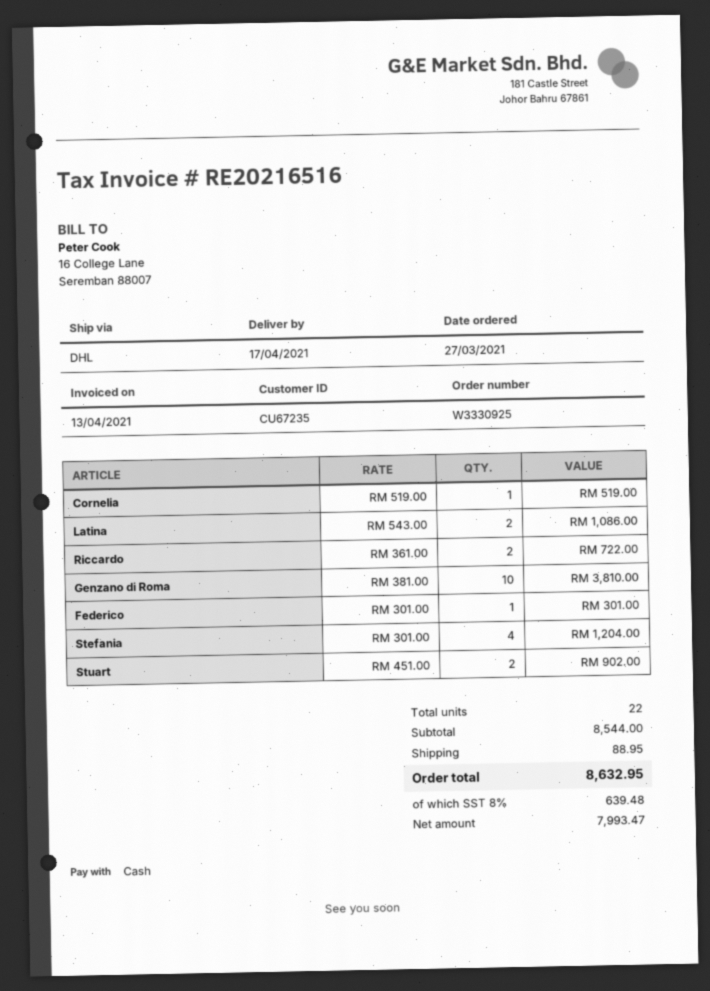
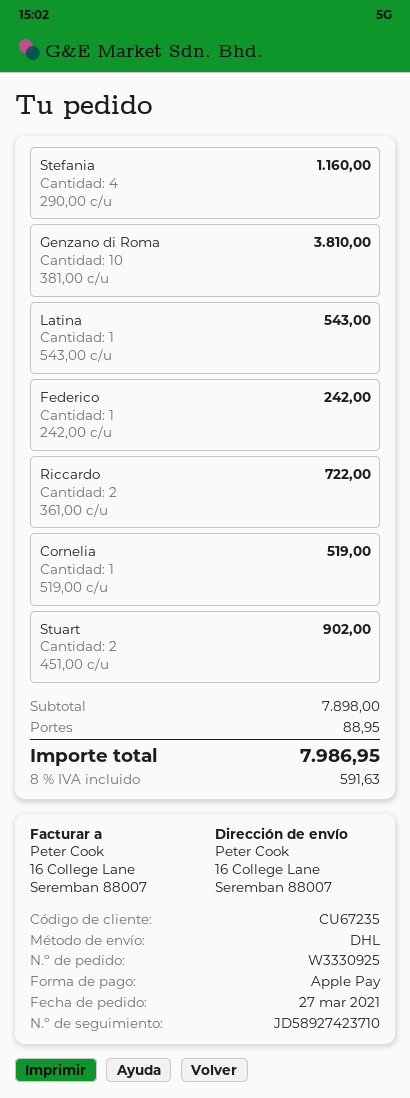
payment method: cash -> Apple Pay
Latina: 2 x 543.00 = 1086.00 -> 1 x 543.00 = 543.00
Federico: 1 x 301.00 = 301.00 -> 1 x 242.00 = 242.00
Stefania: 4 x 301.00 = 1204.00 -> 4 x 290.00 = 1160.00
subtotal: 8544.00 -> 7898.00
tax: 8% = 639.48 -> 8% = 591.63
total: 8632.95 -> 7986.95

